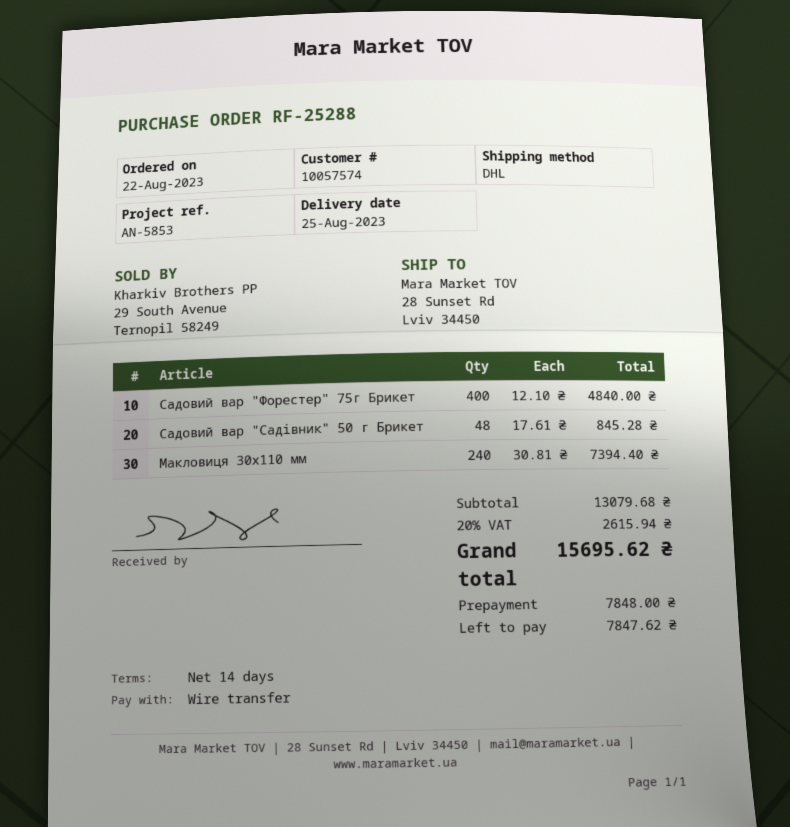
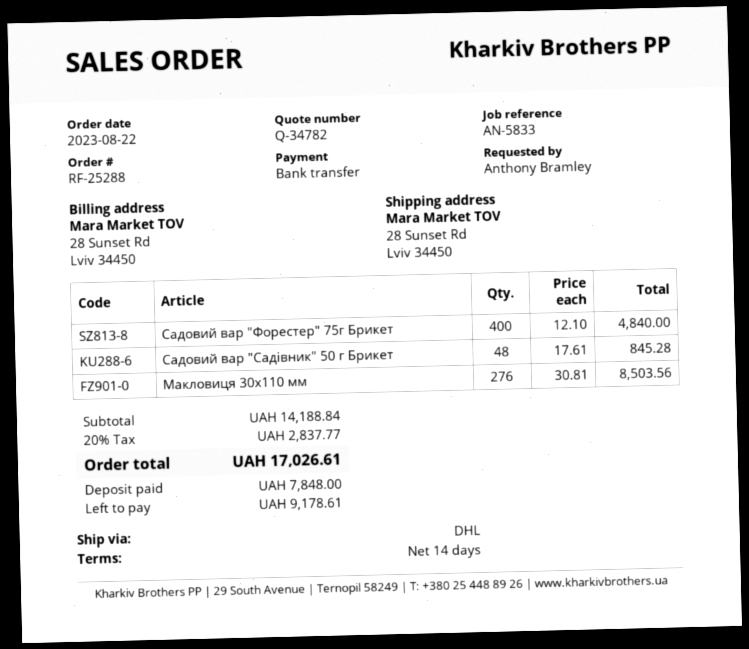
reference: AN-5853 -> AN-5833
Макловиця 30х110 мм: 240 x 30.81 = 7394.40 -> 276 x 30.81 = 8503.56
subtotal: 13079.68 -> 14188.84
tax: 20% = 2615.94 -> 20% = 2837.77
total: 15695.62 -> 17026.61
balance: 7847.62 -> 9178.61

